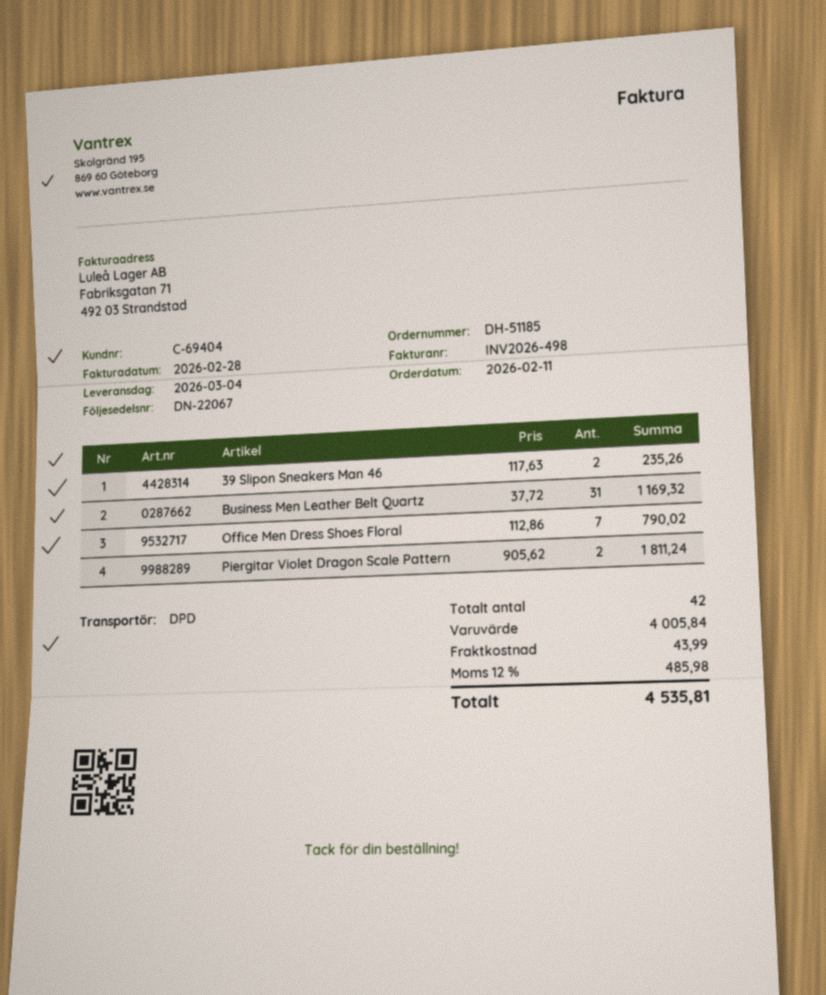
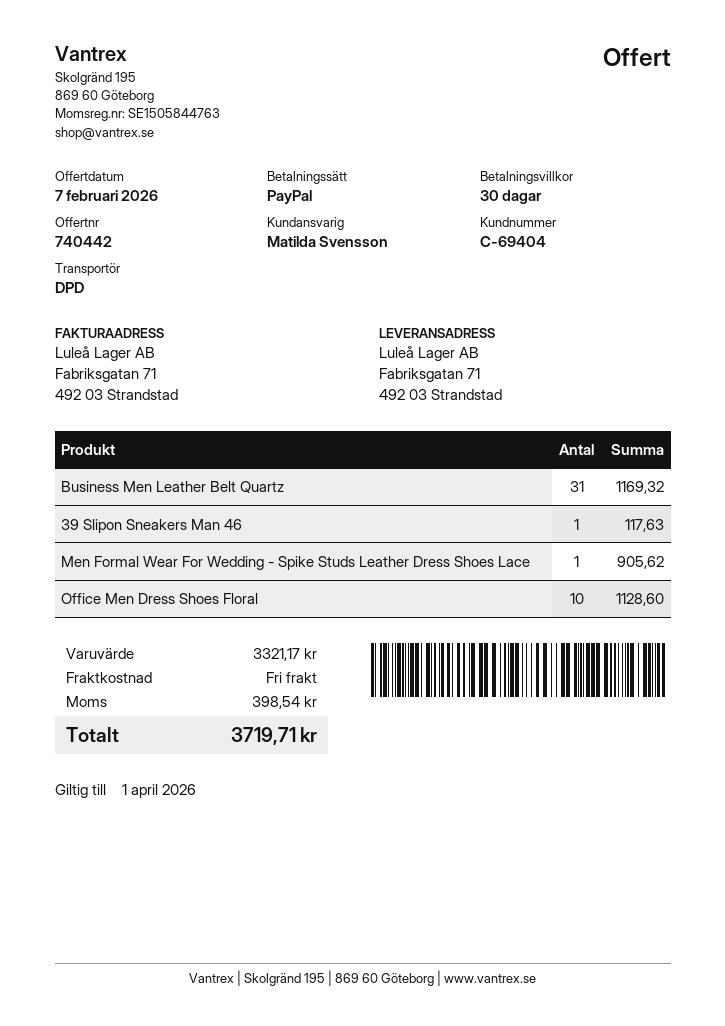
39 Slipon Sneakers Man 46: 2 for 235.26 -> 1 for 117.63
Office Men Dress Shoes Floral: 7 for 790.02 -> 10 for 1128.60
Piergitar Violet Dragon Scale Pattern: 2 for 1811.24 -> none
Men Formal Wear For Wedding - Spike Studs Leather Dress Shoes Lace: none -> 1 for 905.62
subtotal: 4005.84 -> 3321.17
shipping: 43.99 -> 0.00
tax: 485.98 -> 398.54
total: 4535.81 -> 3719.71

